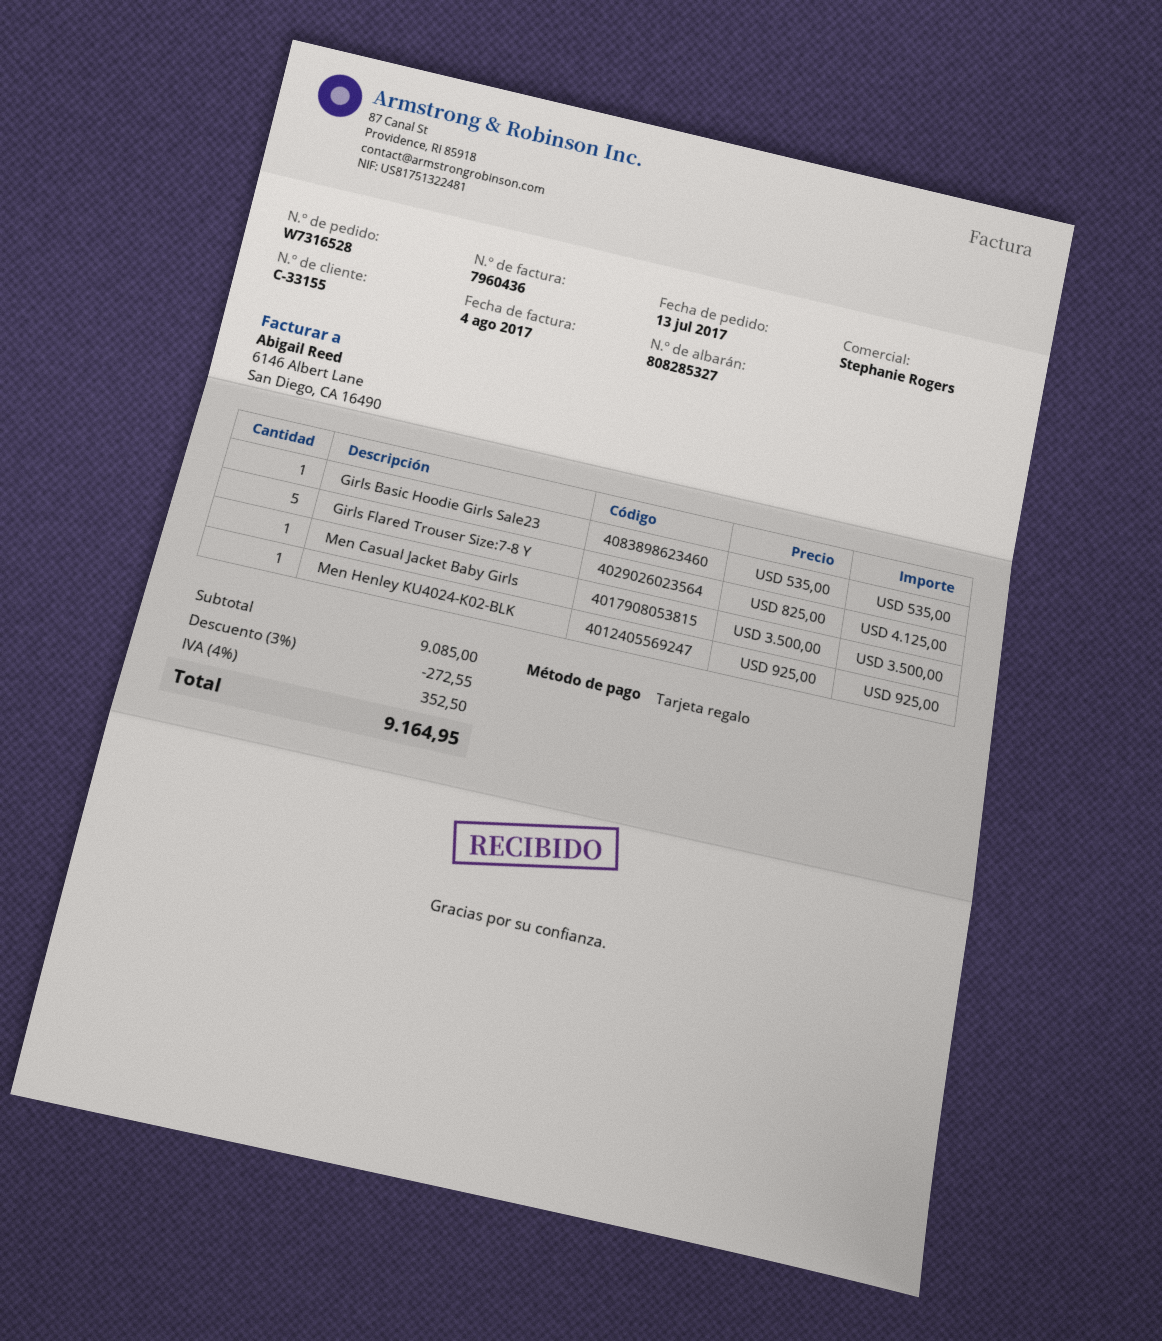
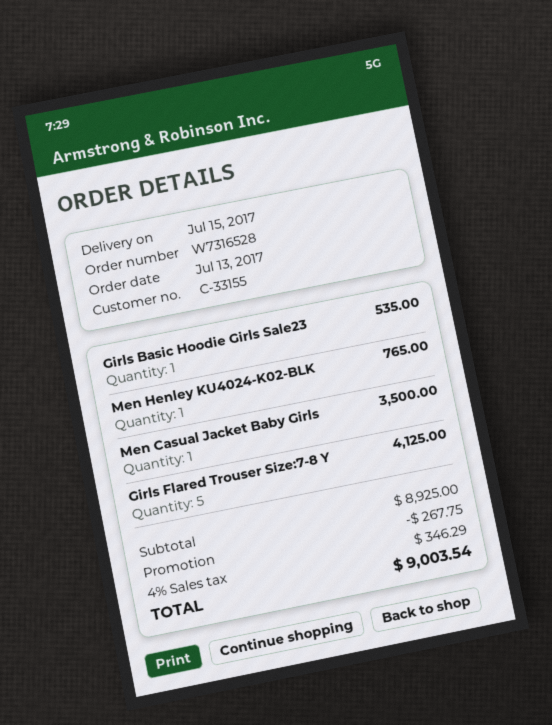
Men Henley KU4024-K02-BLK: 1 for 925.00 -> 1 for 765.00
subtotal: 9085.00 -> 8925.00
discount: 272.55 -> 267.75
tax: 4% = 352.50 -> 4% = 346.29
total: 9164.95 -> 9003.54

